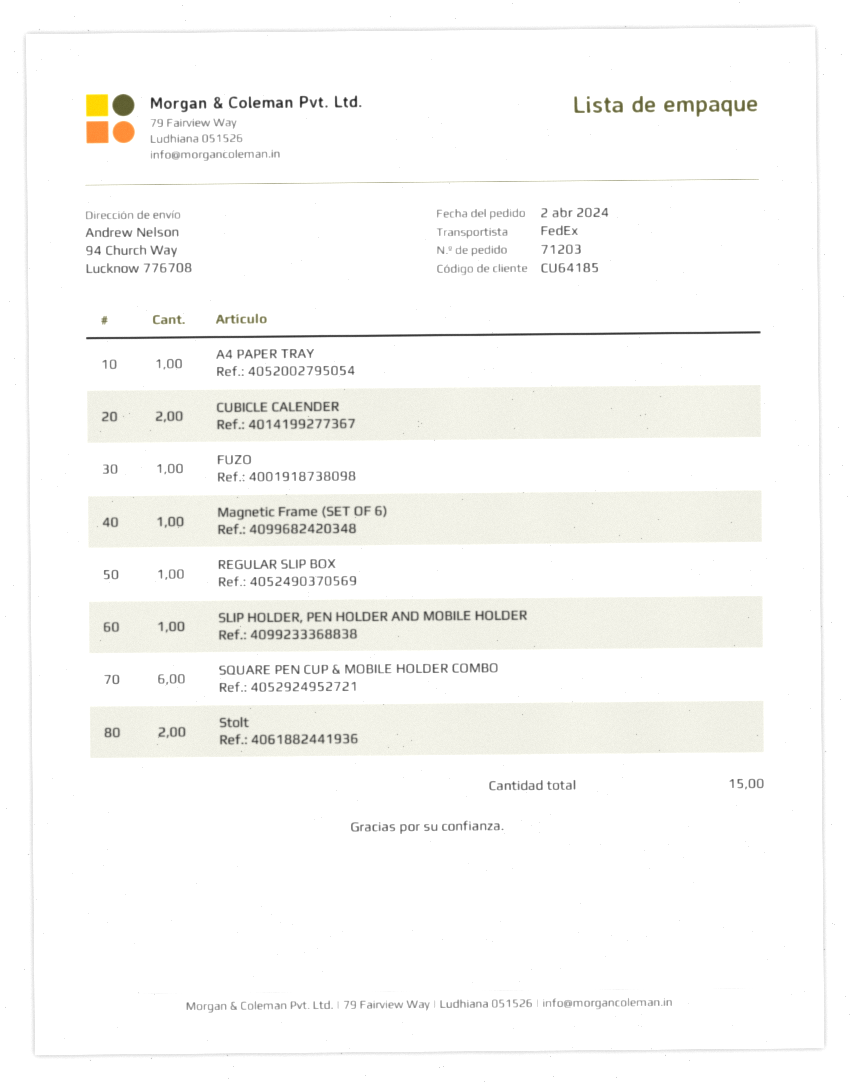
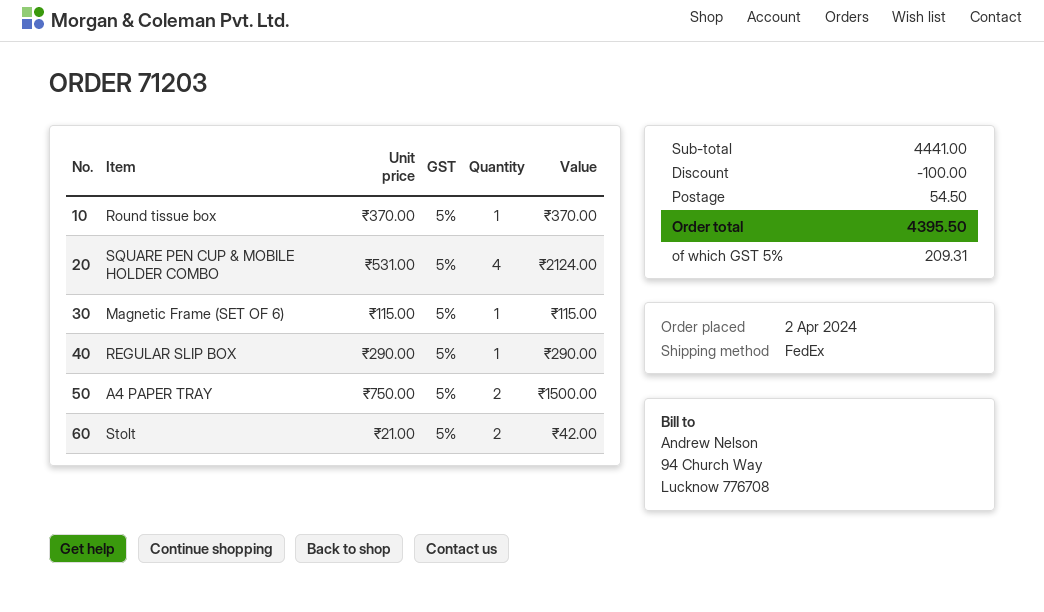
A4 PAPER TRAY: 1 -> 2
CUBICLE CALENDER: 2 -> none
FUZO: 1 -> none
SLIP HOLDER, PEN HOLDER AND MOBILE HOLDER: 1 -> none
SQUARE PEN CUP & MOBILE HOLDER COMBO: 6 -> 4
Round tissue box: none -> 1

